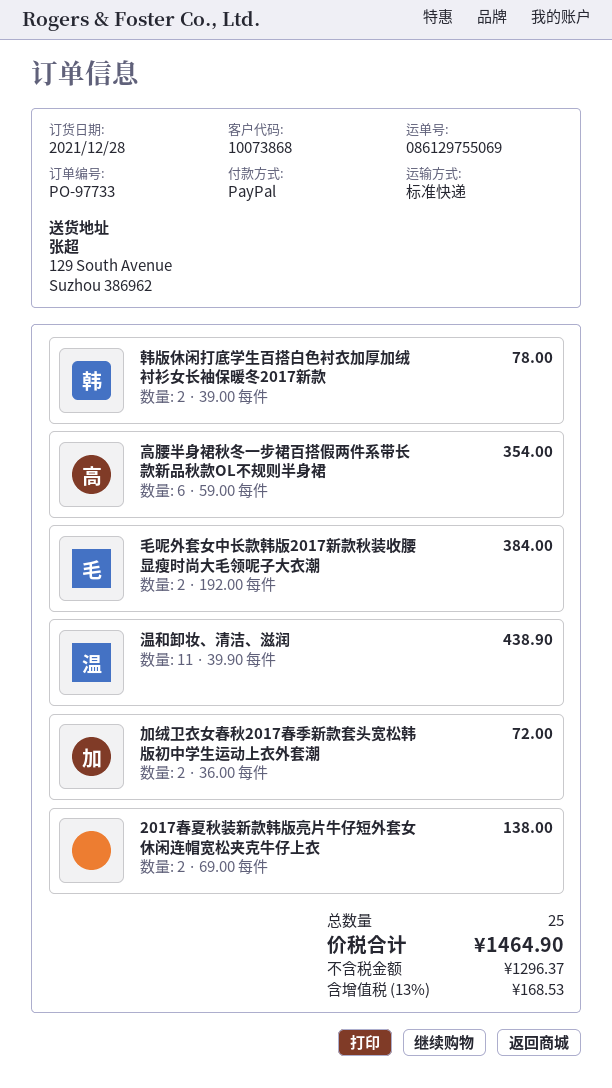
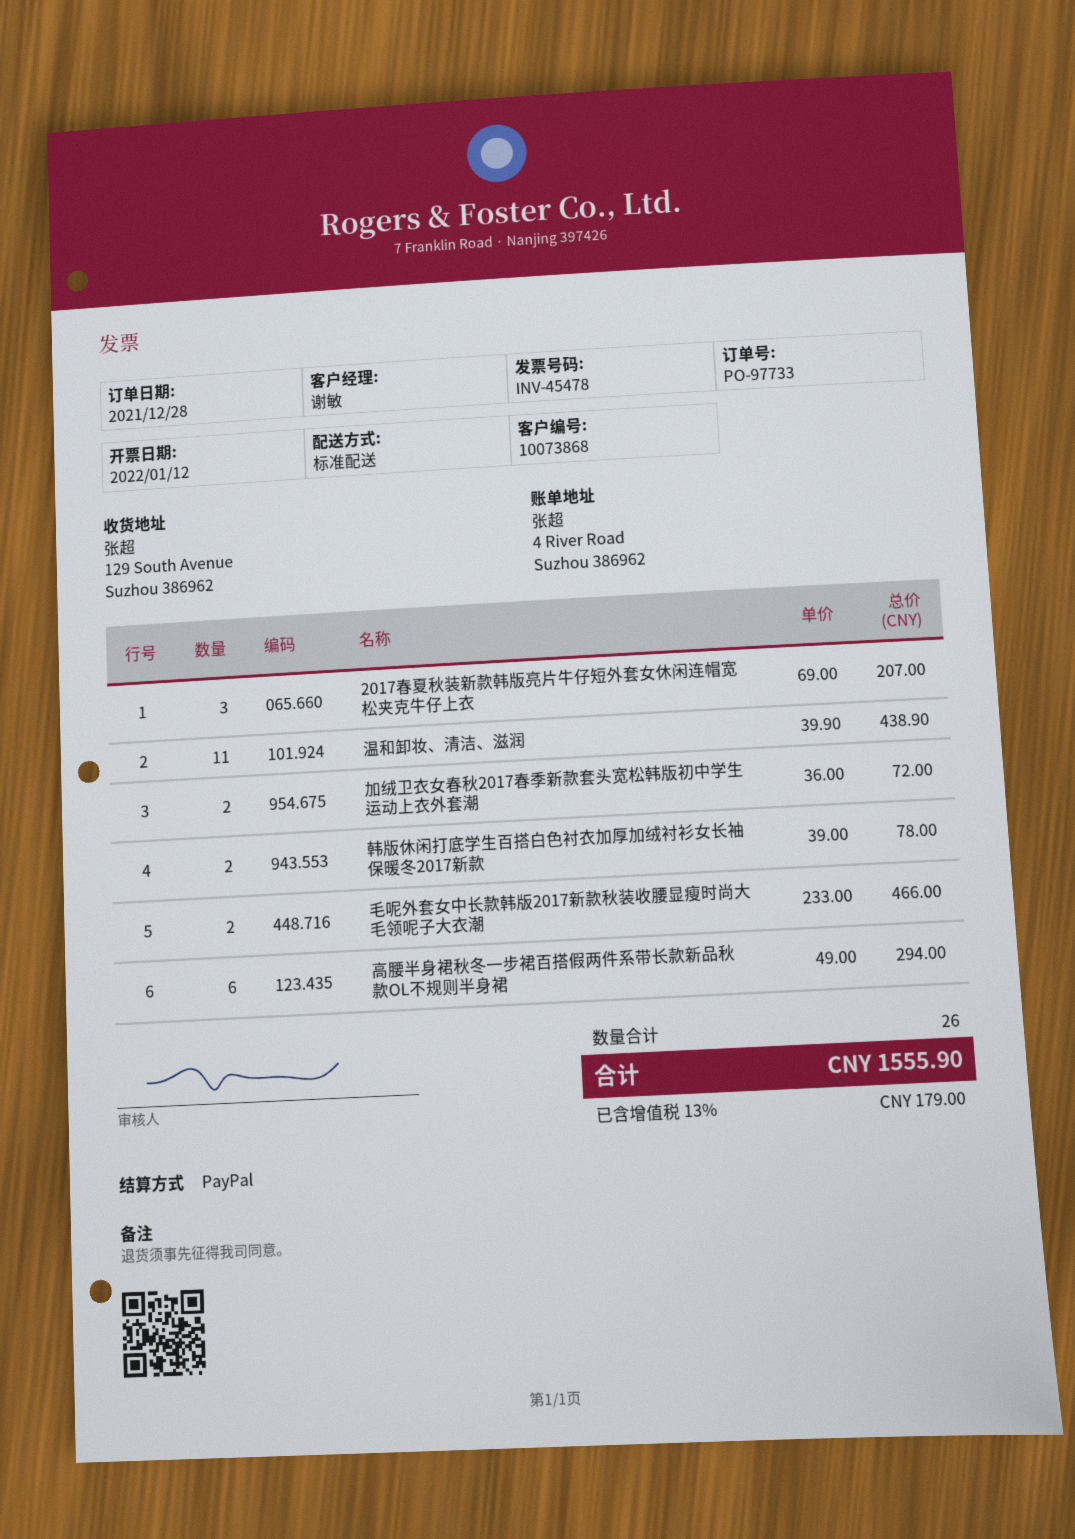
高腰半身裙秋冬一步裙百搭假两件系带长款新品秋款OL不规则半身裙: 6 x 59.00 = 354.00 -> 6 x 49.00 = 294.00
毛呢外套女中长款韩版2017新款秋装收腰显瘦时尚大毛领呢子大衣潮: 2 x 192.00 = 384.00 -> 2 x 233.00 = 466.00
2017春夏秋装新款韩版亮片牛仔短外套女休闲连帽宽松夹克牛仔上衣: 2 x 69.00 = 138.00 -> 3 x 69.00 = 207.00
total quantity: 25 -> 26
tax: 13% = 168.53 -> 13% = 179.00
total: 1464.90 -> 1555.90

